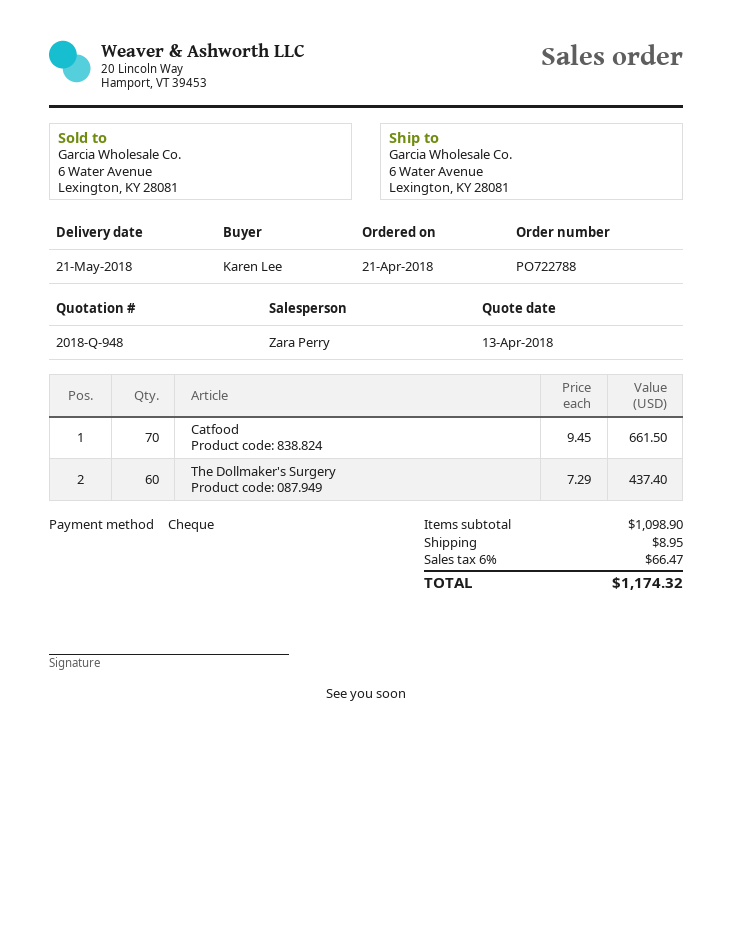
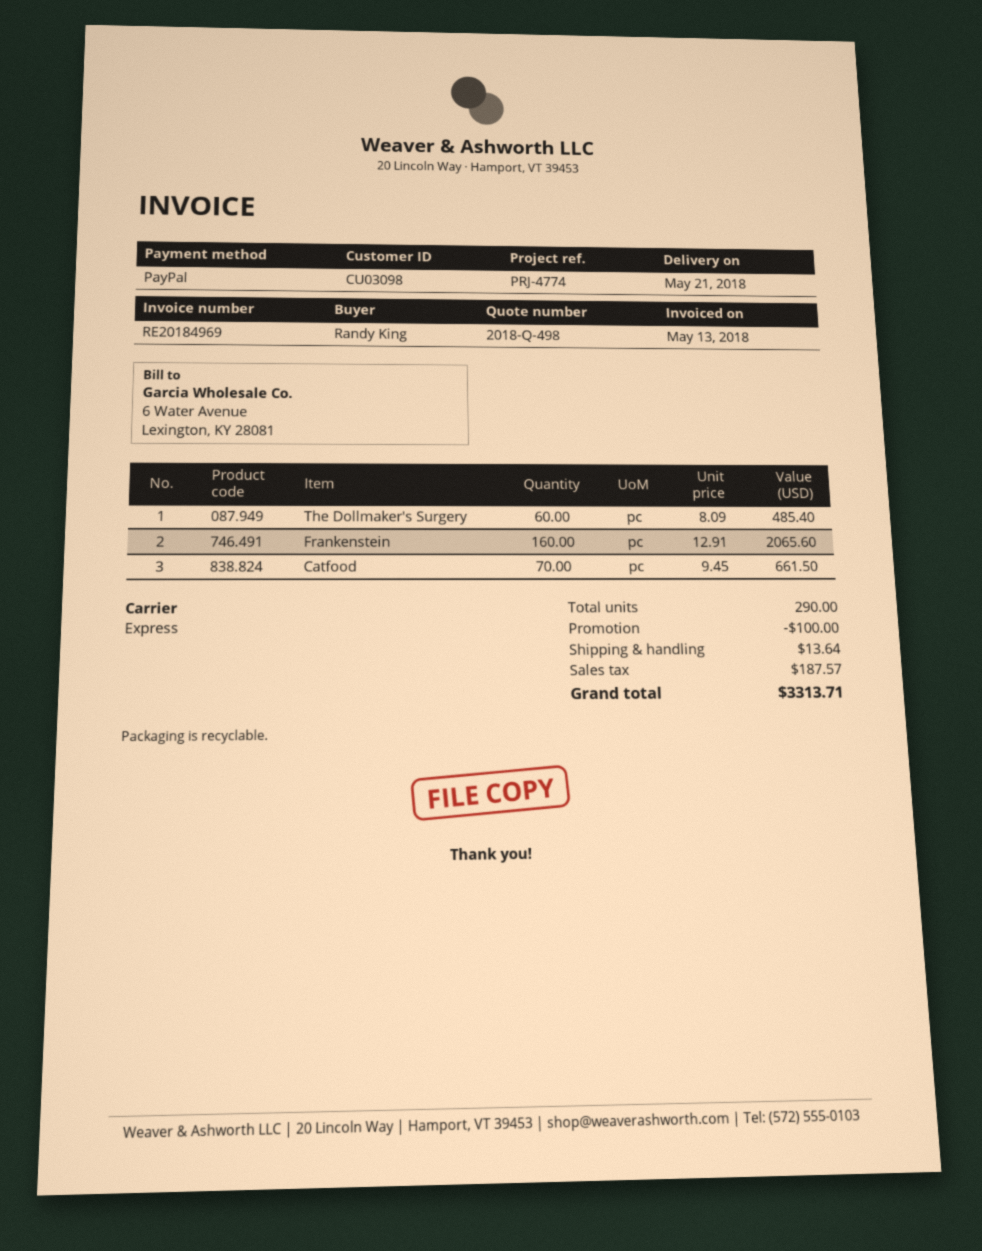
quote number: 2018-Q-948 -> 2018-Q-498
ordered by: Karen Lee -> Randy King
payment method: cheque -> PayPal
The Dollmaker's Surgery: 60 x 7.29 = 437.40 -> 60 x 8.09 = 485.40
Frankenstein: none -> 160 x 12.91 = 2065.60
discount: none -> 100.00
shipping: 8.95 -> 13.64
tax: 66.47 -> 187.57
total: 1174.32 -> 3313.71

